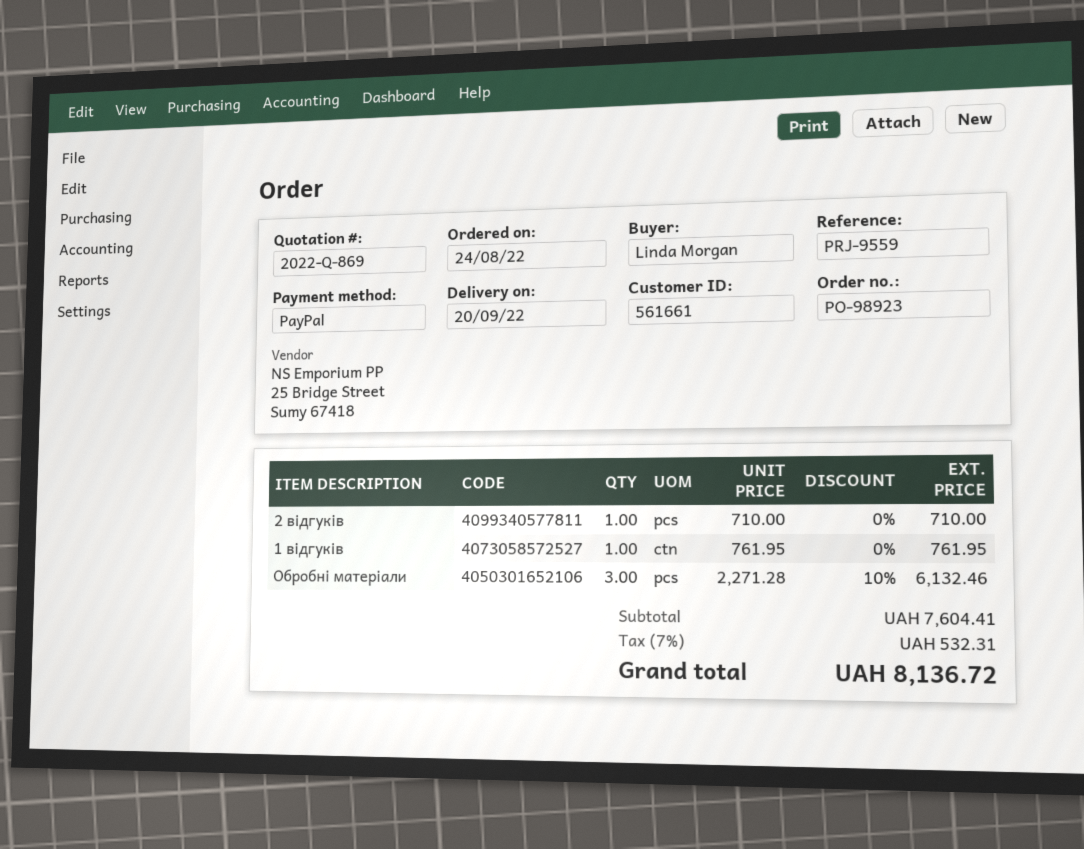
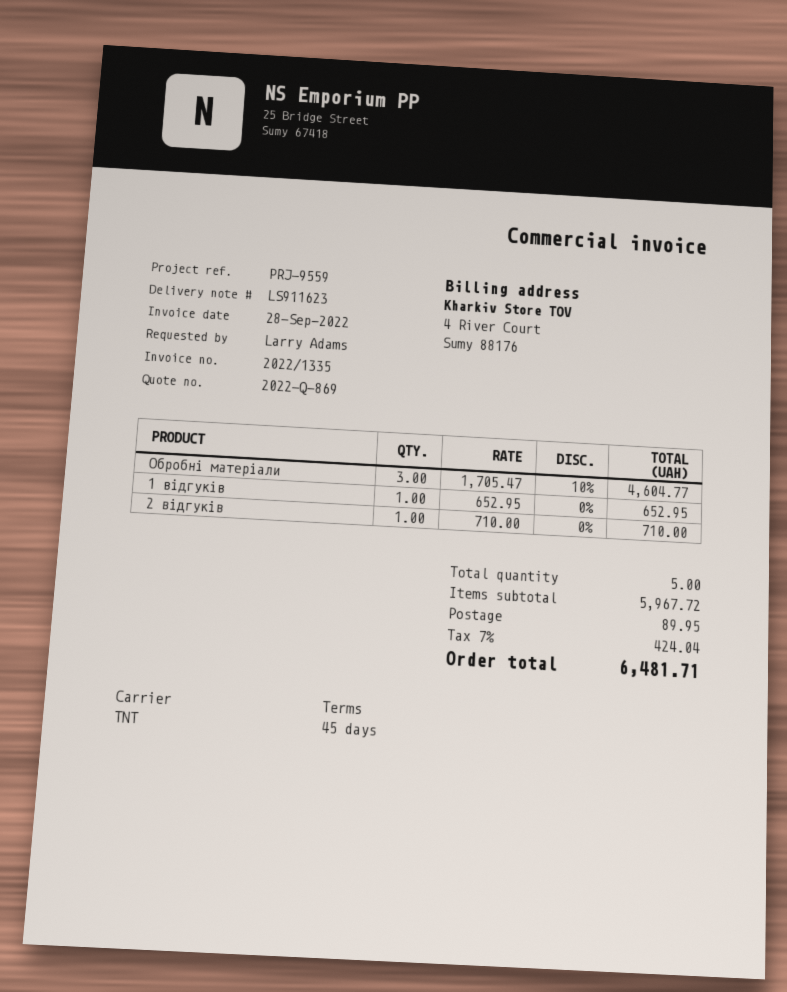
ordered by: Linda Morgan -> Larry Adams
1 відгуків: 1 x 761.95 = 761.95 -> 1 x 652.95 = 652.95
Обробні матеріали: 3 x 2271.28 - 10% = 6132.46 -> 3 x 1705.47 - 10% = 4604.77
subtotal: 7604.41 -> 5967.72
shipping: none -> 89.95
tax: 7% = 532.31 -> 7% = 424.04
total: 8136.72 -> 6481.71

